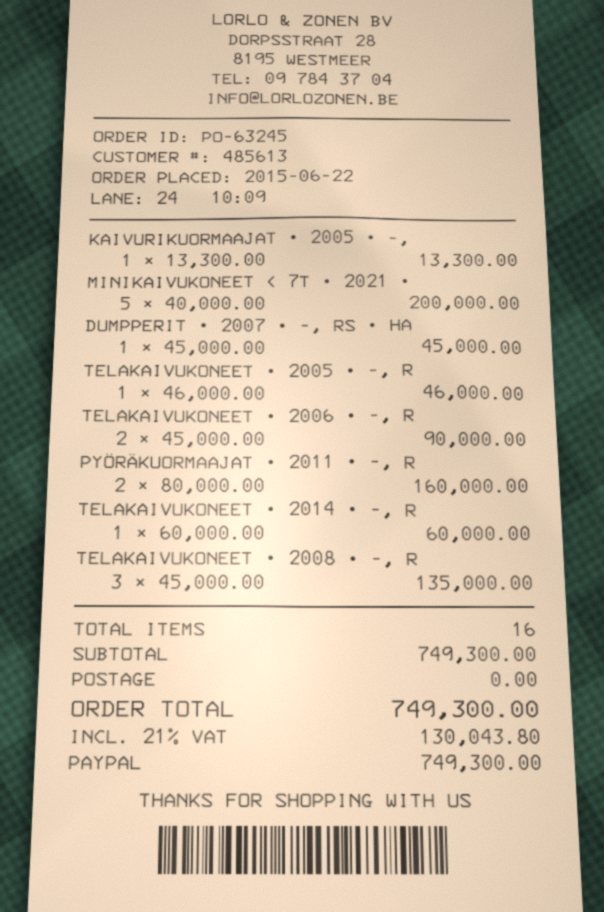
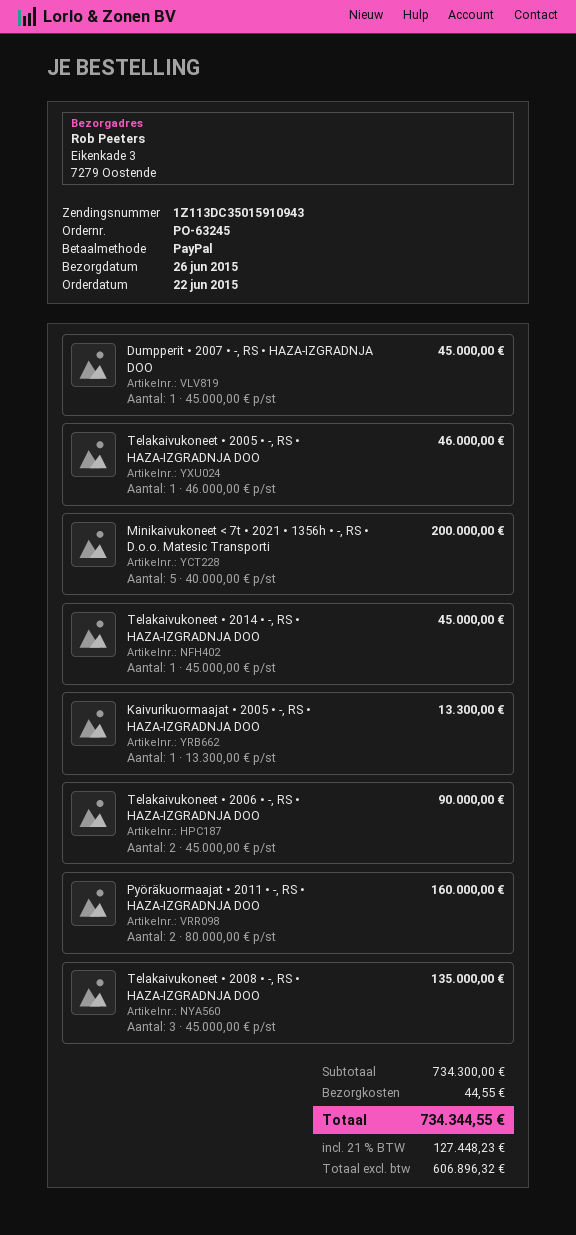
TELAKAIVUKONEET • 2014 • -, R: 1 x 60000.00 = 60000.00 -> 1 x 45000.00 = 45000.00
subtotal: 749300.00 -> 734300.00
shipping: 0.00 -> 44.55
tax: 21% = 130043.80 -> 21% = 127448.23
total: 749300.00 -> 734344.55

